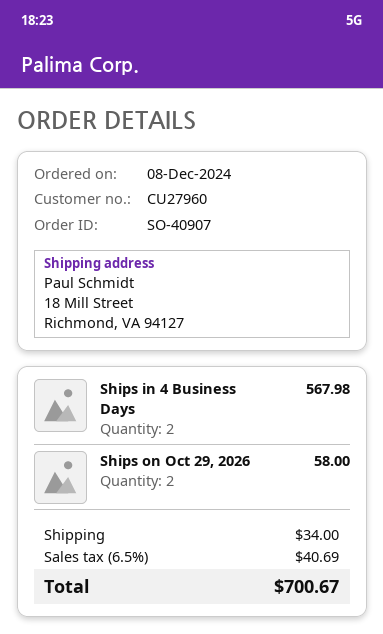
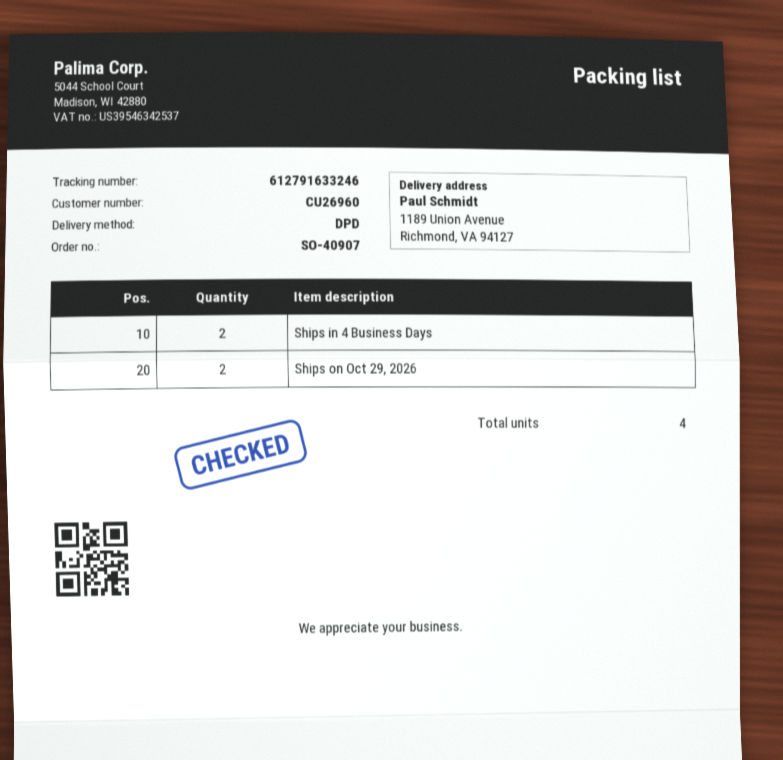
customer number: CU27960 -> CU26960
ship to: 18 Mill Street, Richmond, VA 94127 -> 1189 Union Avenue, Richmond, VA 94127

